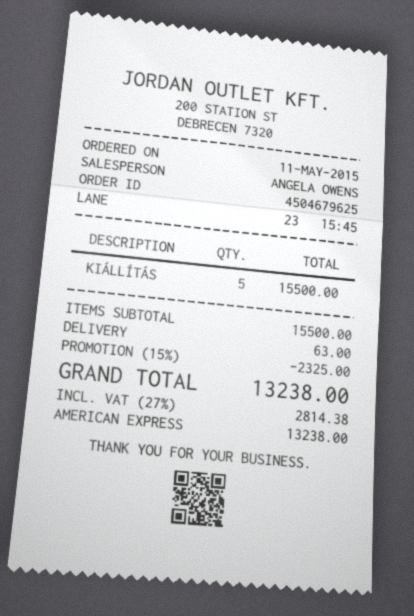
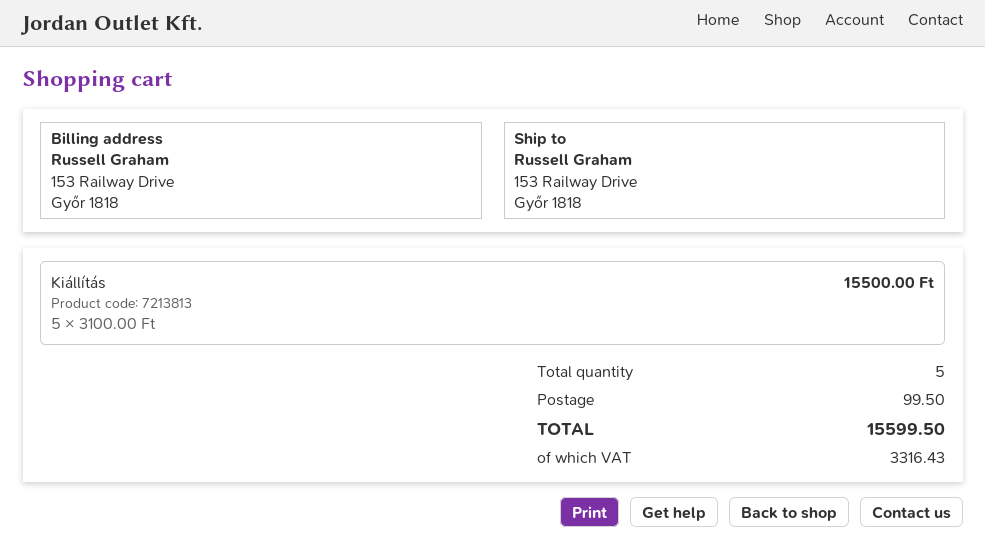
discount: 15% = 2325.00 -> none
shipping: 63.00 -> 99.50
tax: 2814.38 -> 3316.43
total: 13238.00 -> 15599.50

